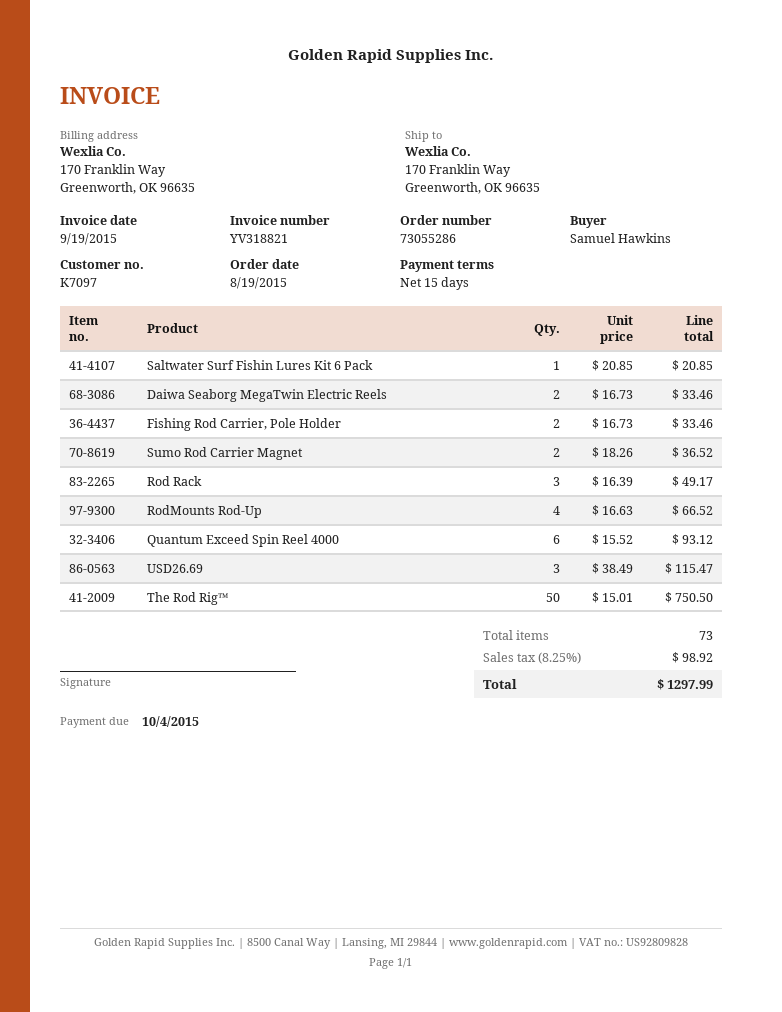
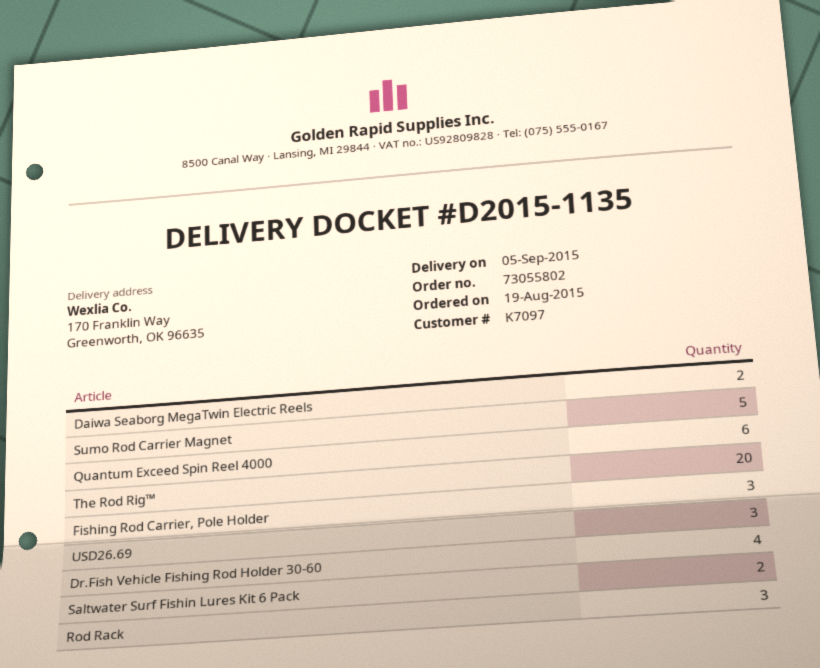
order number: 73055286 -> 73055802
Saltwater Surf Fishin Lures Kit 6 Pack: 1 -> 2
Fishing Rod Carrier, Pole Holder: 2 -> 3
Sumo Rod Carrier Magnet: 2 -> 5
RodMounts Rod-Up: 4 -> none
The Rod Rig™: 50 -> 20
Dr.Fish Vehicle Fishing Rod Holder 30-60: none -> 4

